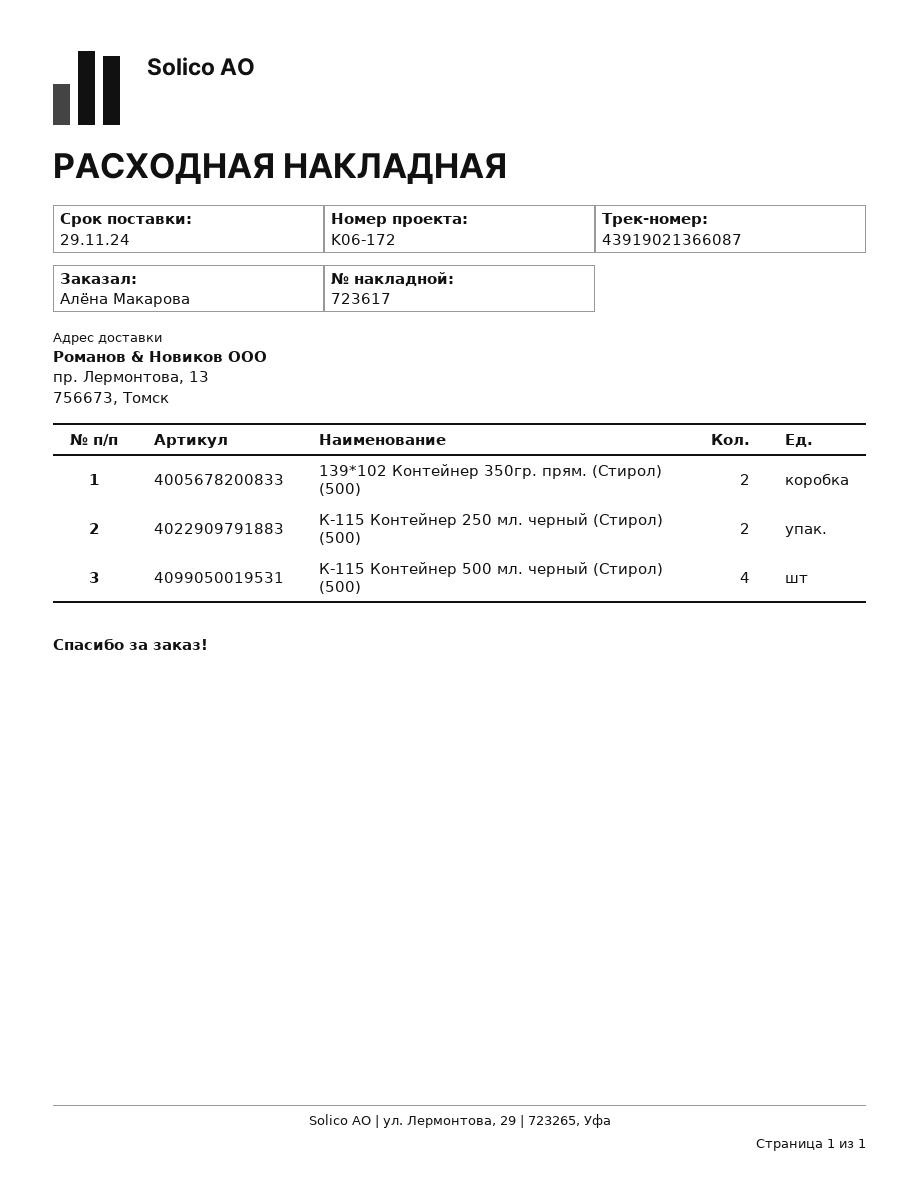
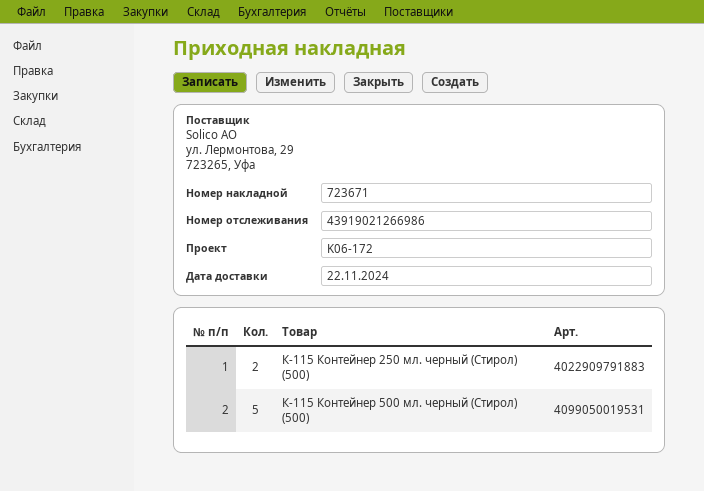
delivery note number: 723617 -> 723671
delivery date: 2024-11-29 -> 2024-11-22
tracking number: 43919021366087 -> 43919021266986
139*102 Контейнер 350гр. прям. (Стирол) (500): 2 -> none
К-115 Контейнер 500 мл. черный (Стирол) (500): 4 -> 5

